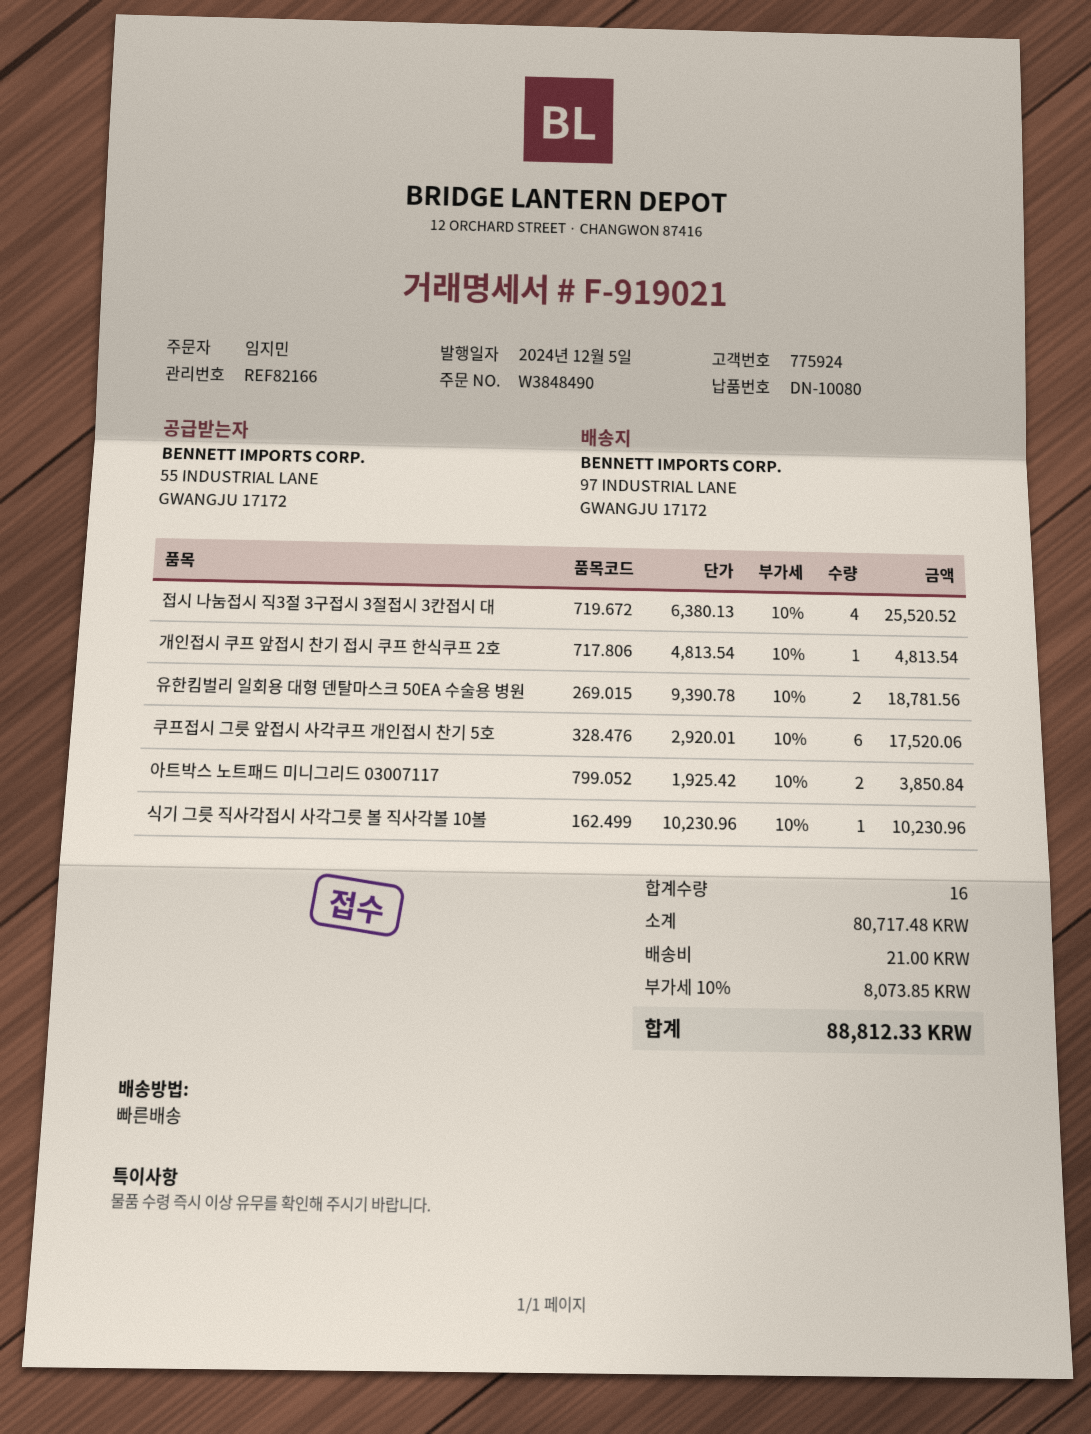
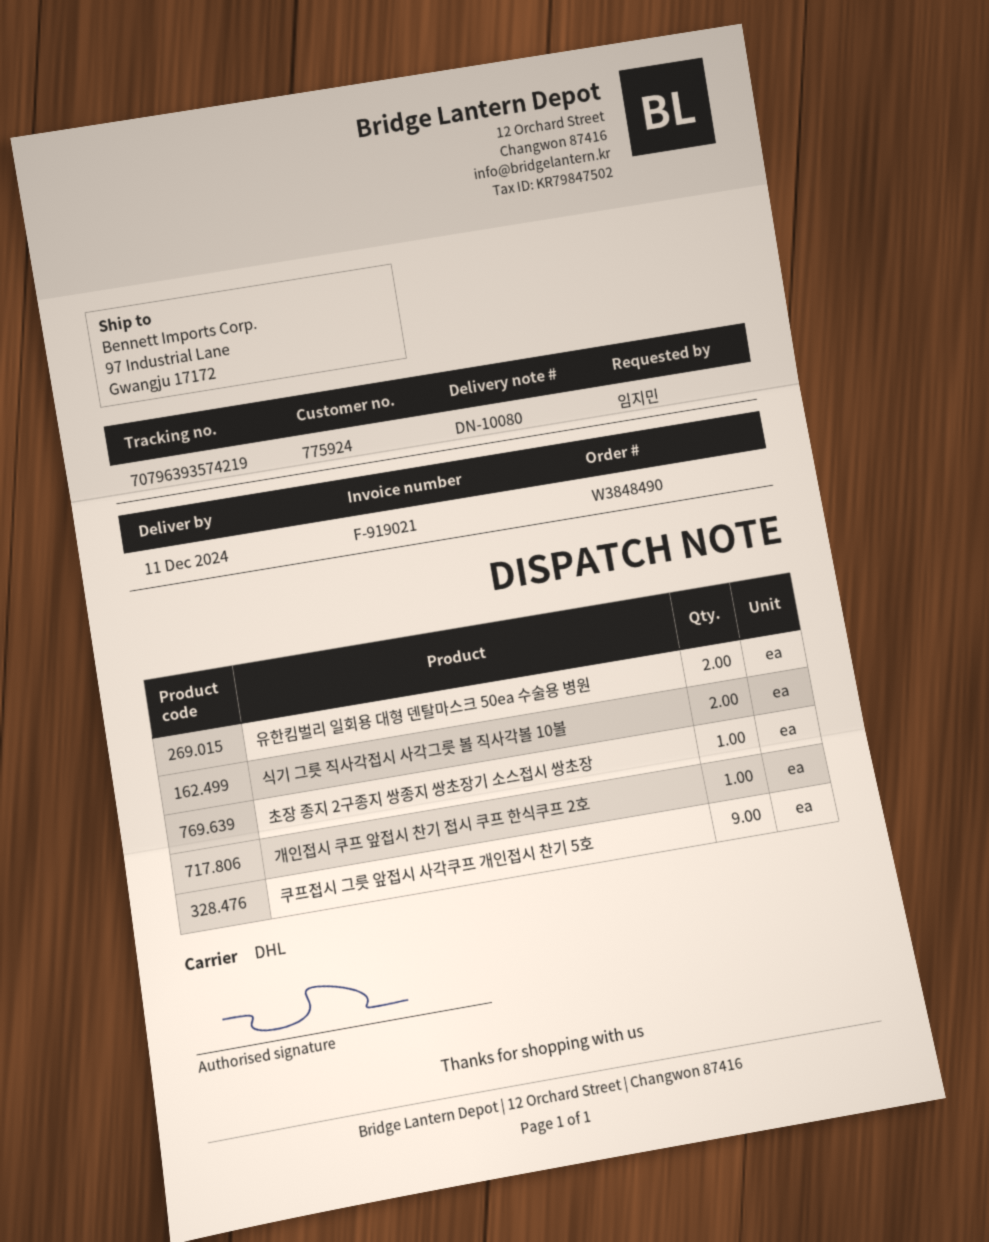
shipping method: express -> DHL
접시 나눔접시 직3절 3구접시 3절접시 3칸접시 대: 4 -> none
쿠프접시 그릇 앞접시 사각쿠프 개인접시 찬기 5호: 6 -> 9
아트박스 노트패드 미니그리드 03007117: 2 -> none
식기 그릇 직사각접시 사각그릇 볼 직사각볼 10볼: 1 -> 2
초장 종지 2구종지 쌍종지 쌍초장기 소스접시 쌍초장: none -> 1

